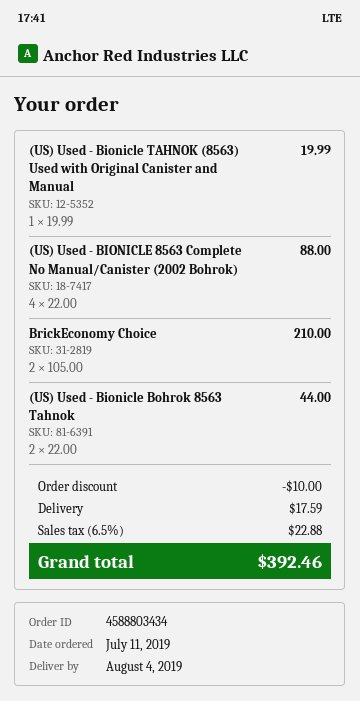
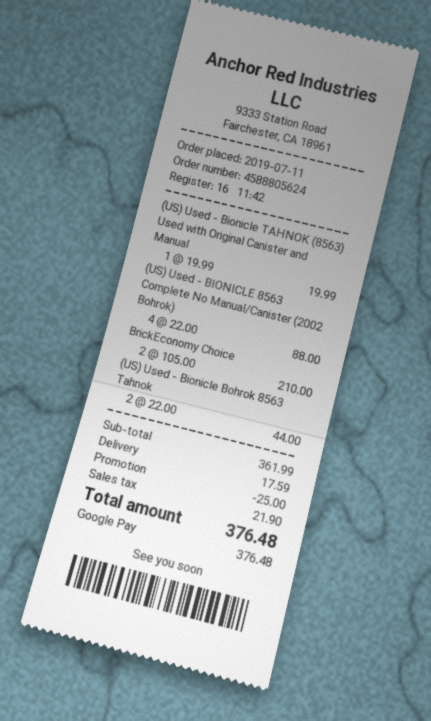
order number: 4588803434 -> 4588805624
discount: 10.00 -> 25.00
tax: 22.88 -> 21.90
total: 392.46 -> 376.48

